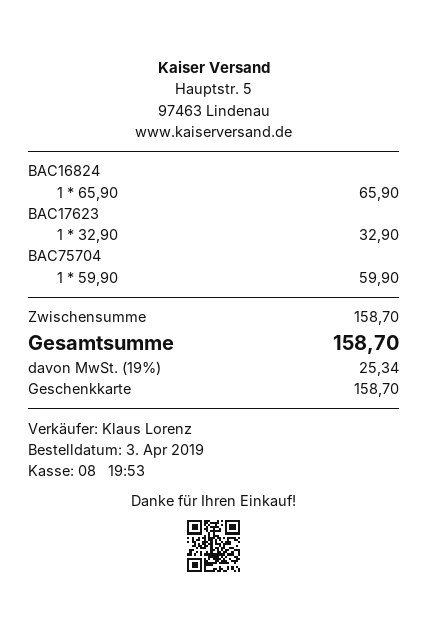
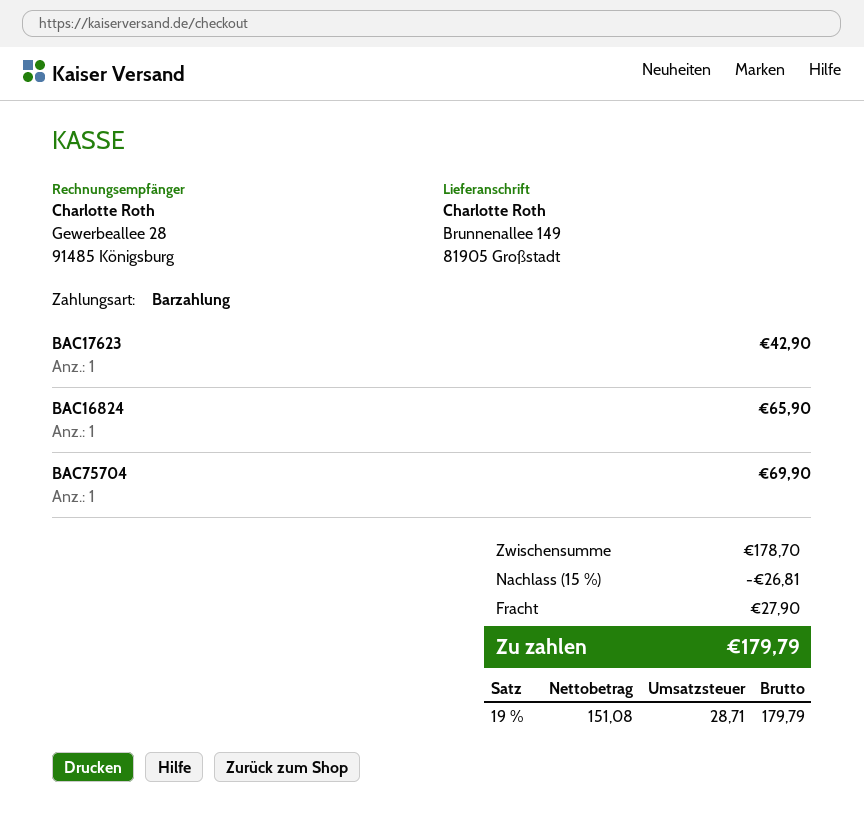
payment method: gift card -> cash
BAC17623: 1 for 32.90 -> 1 for 42.90
BAC75704: 1 for 59.90 -> 1 for 69.90
subtotal: 158.70 -> 178.70
discount: none -> 15% = 26.81
shipping: none -> 27.90
tax: 19% = 25.34 -> 19% = 28.71
total: 158.70 -> 179.79

